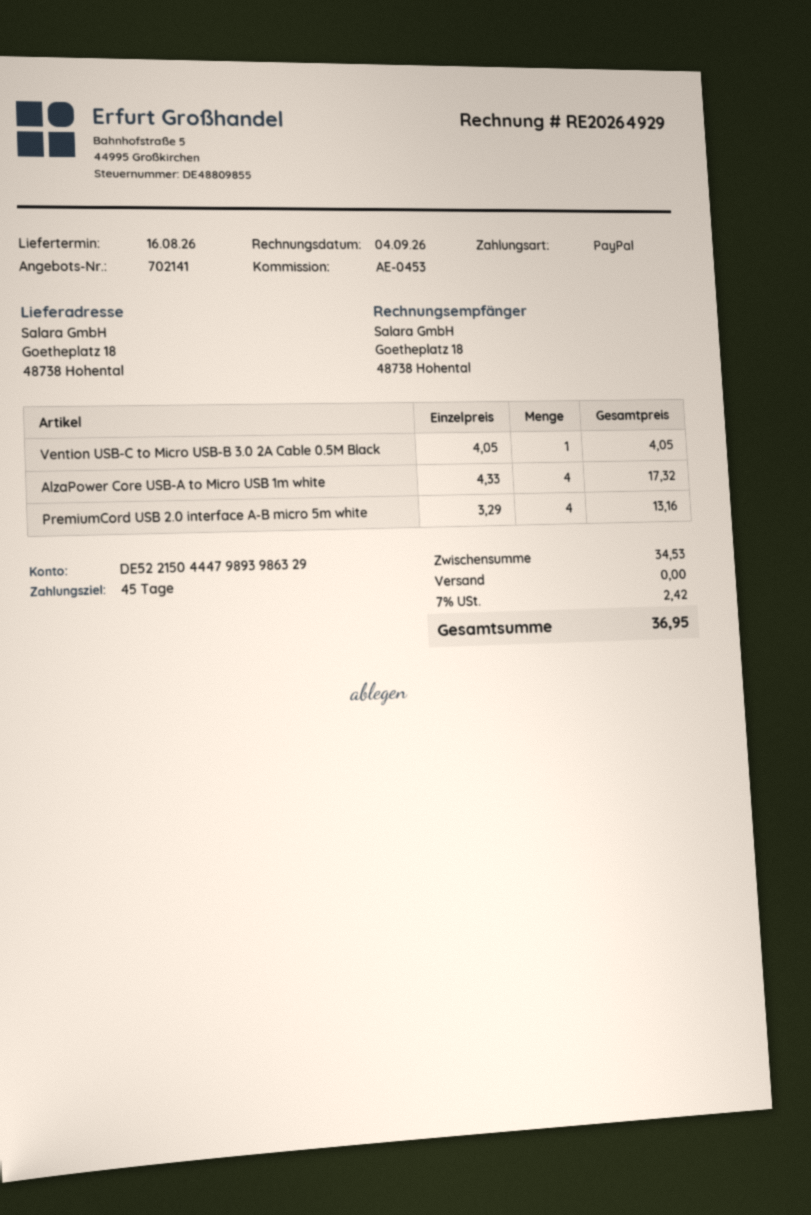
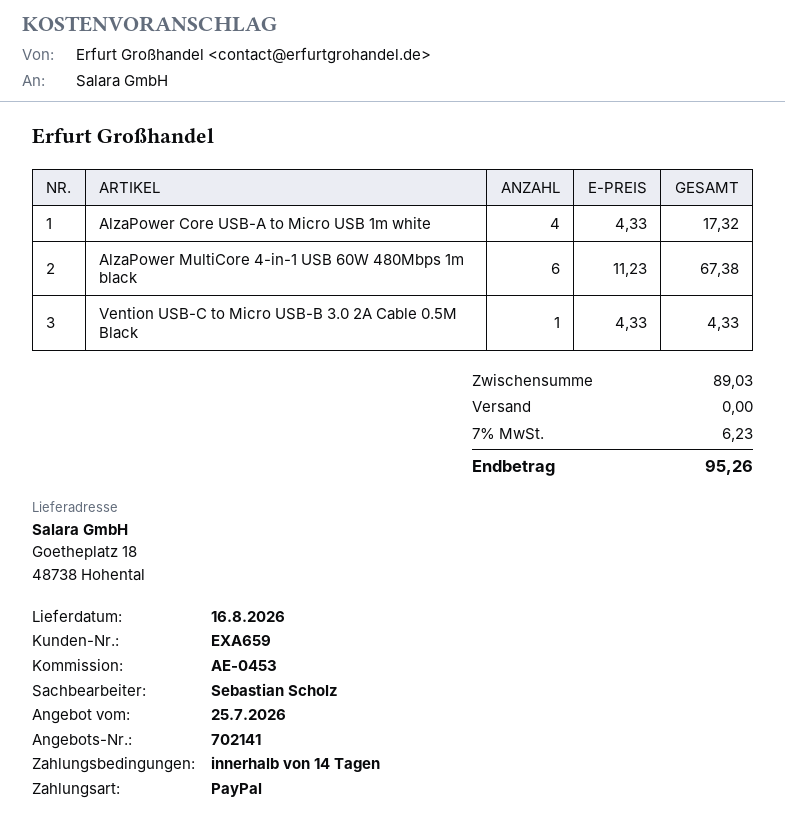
payment terms: 45 days -> 14 days
Vention USB-C to Micro USB-B 3.0 2A Cable 0.5M Black: 1 x 4.05 = 4.05 -> 1 x 4.33 = 4.33
PremiumCord USB 2.0 interface A-B micro 5m white: 4 x 3.29 = 13.16 -> none
AlzaPower MultiCore 4-in-1 USB 60W 480Mbps 1m black: none -> 6 x 11.23 = 67.38
subtotal: 34.53 -> 89.03
tax: 7% = 2.42 -> 7% = 6.23
total: 36.95 -> 95.26

